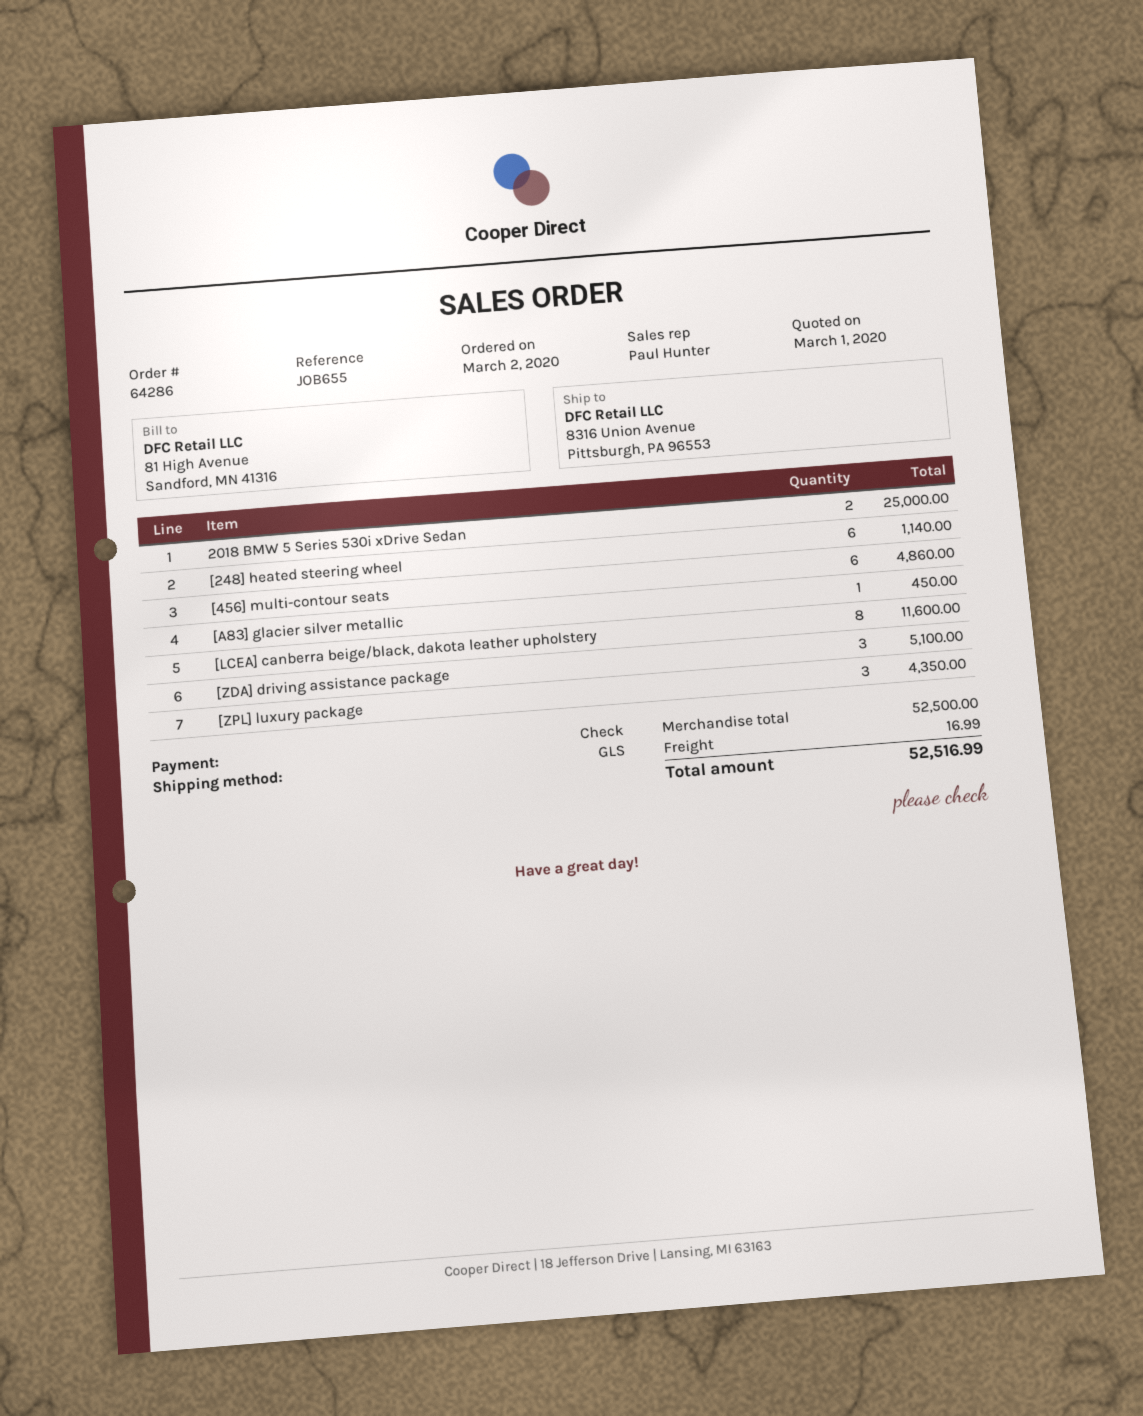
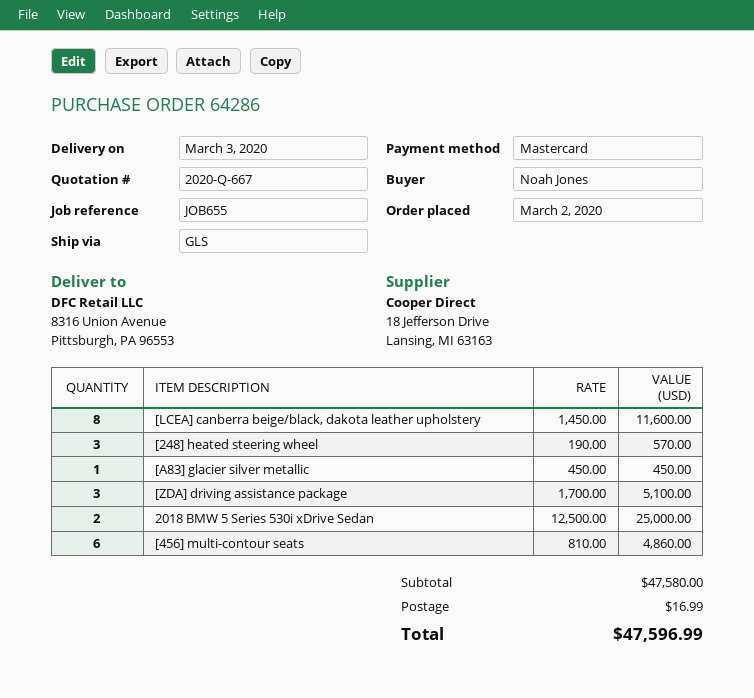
payment method: cheque -> Mastercard
[248] heated steering wheel: 6 for 1140.00 -> 3 for 570.00
[ZPL] luxury package: 3 for 4350.00 -> none
subtotal: 52500.00 -> 47580.00
total: 52516.99 -> 47596.99

